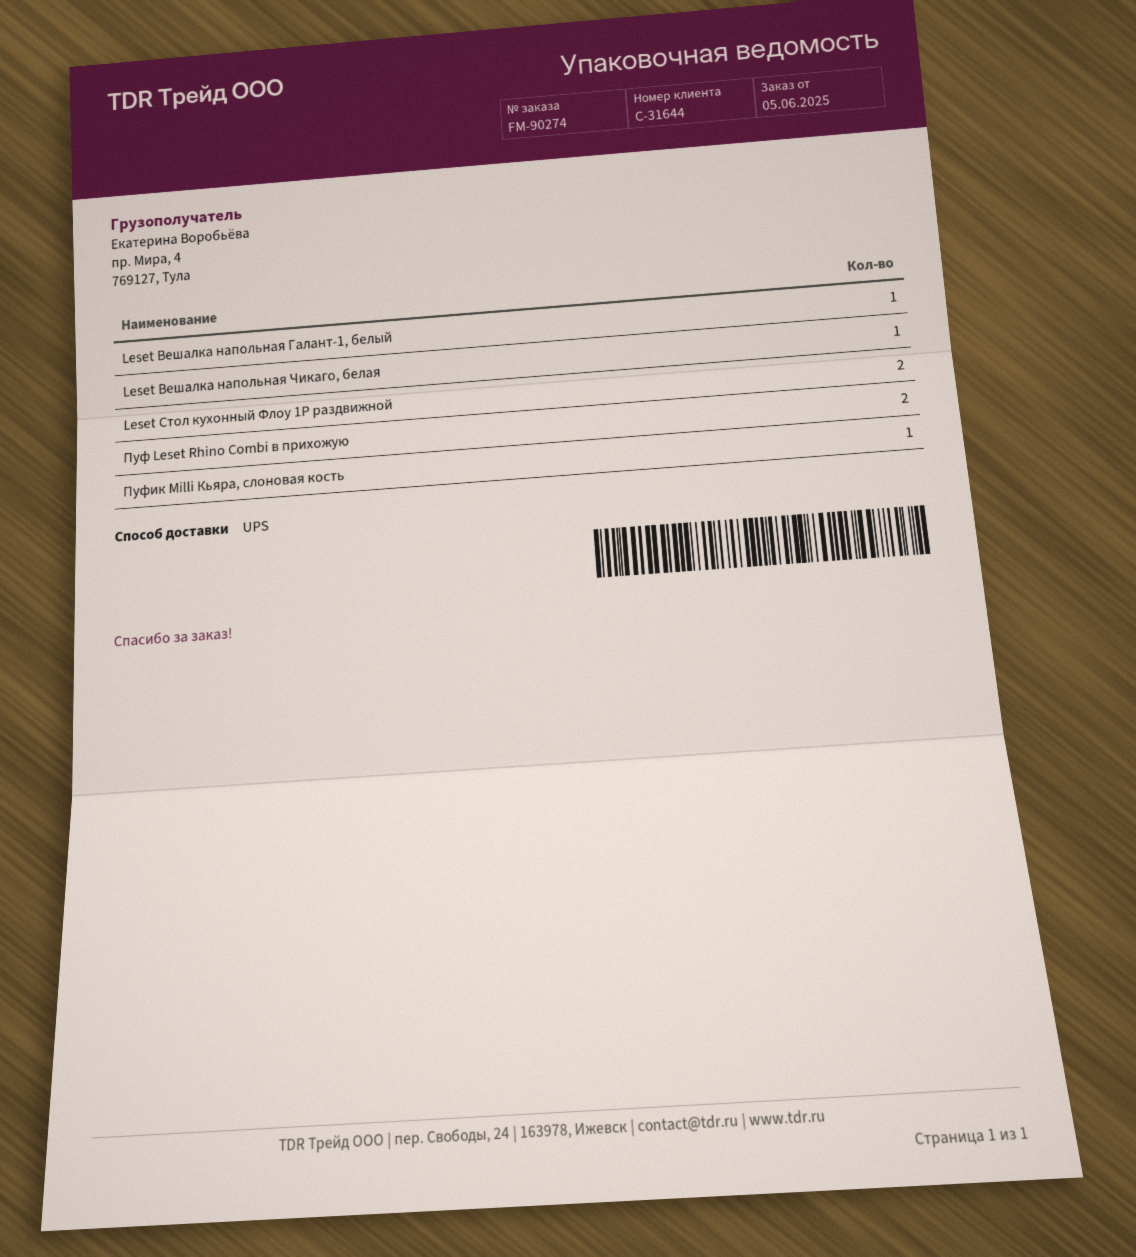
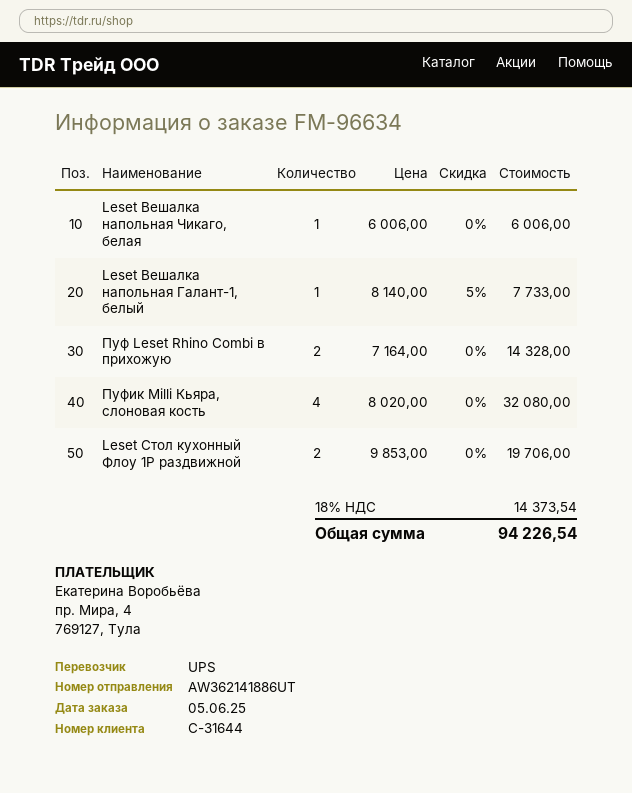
order number: FM-90274 -> FM-96634
Пуфик Milli Кьяра, слоновая кость: 1 -> 4

